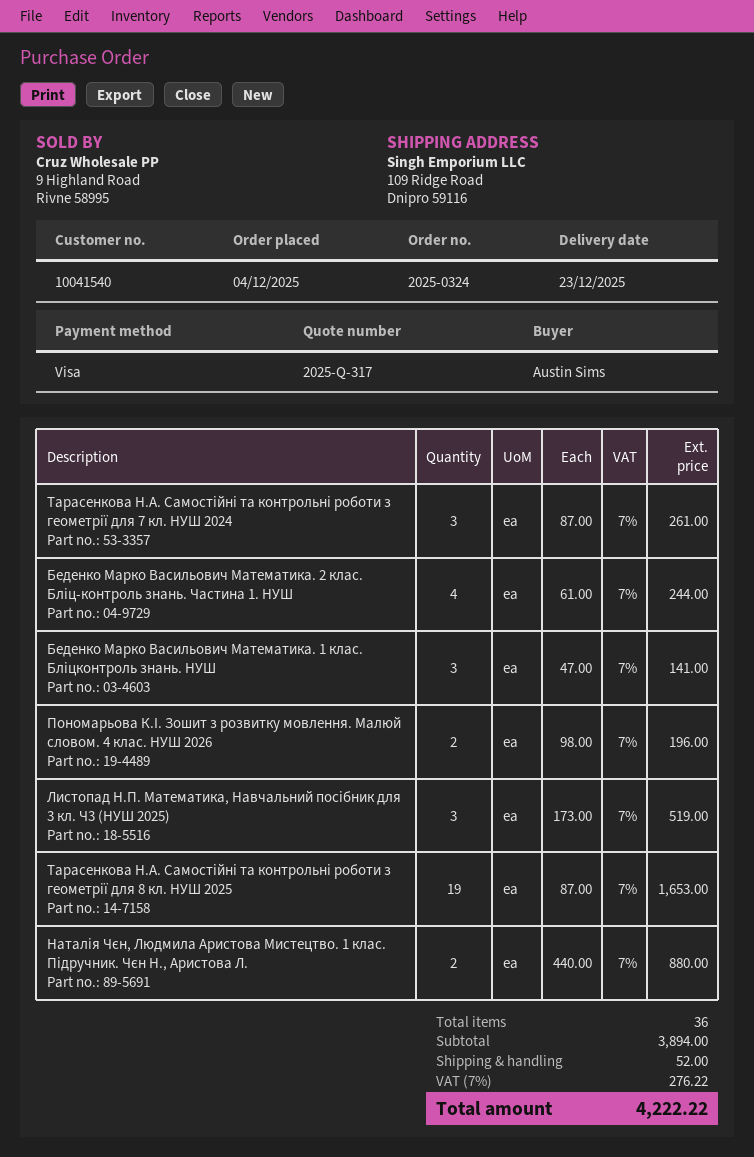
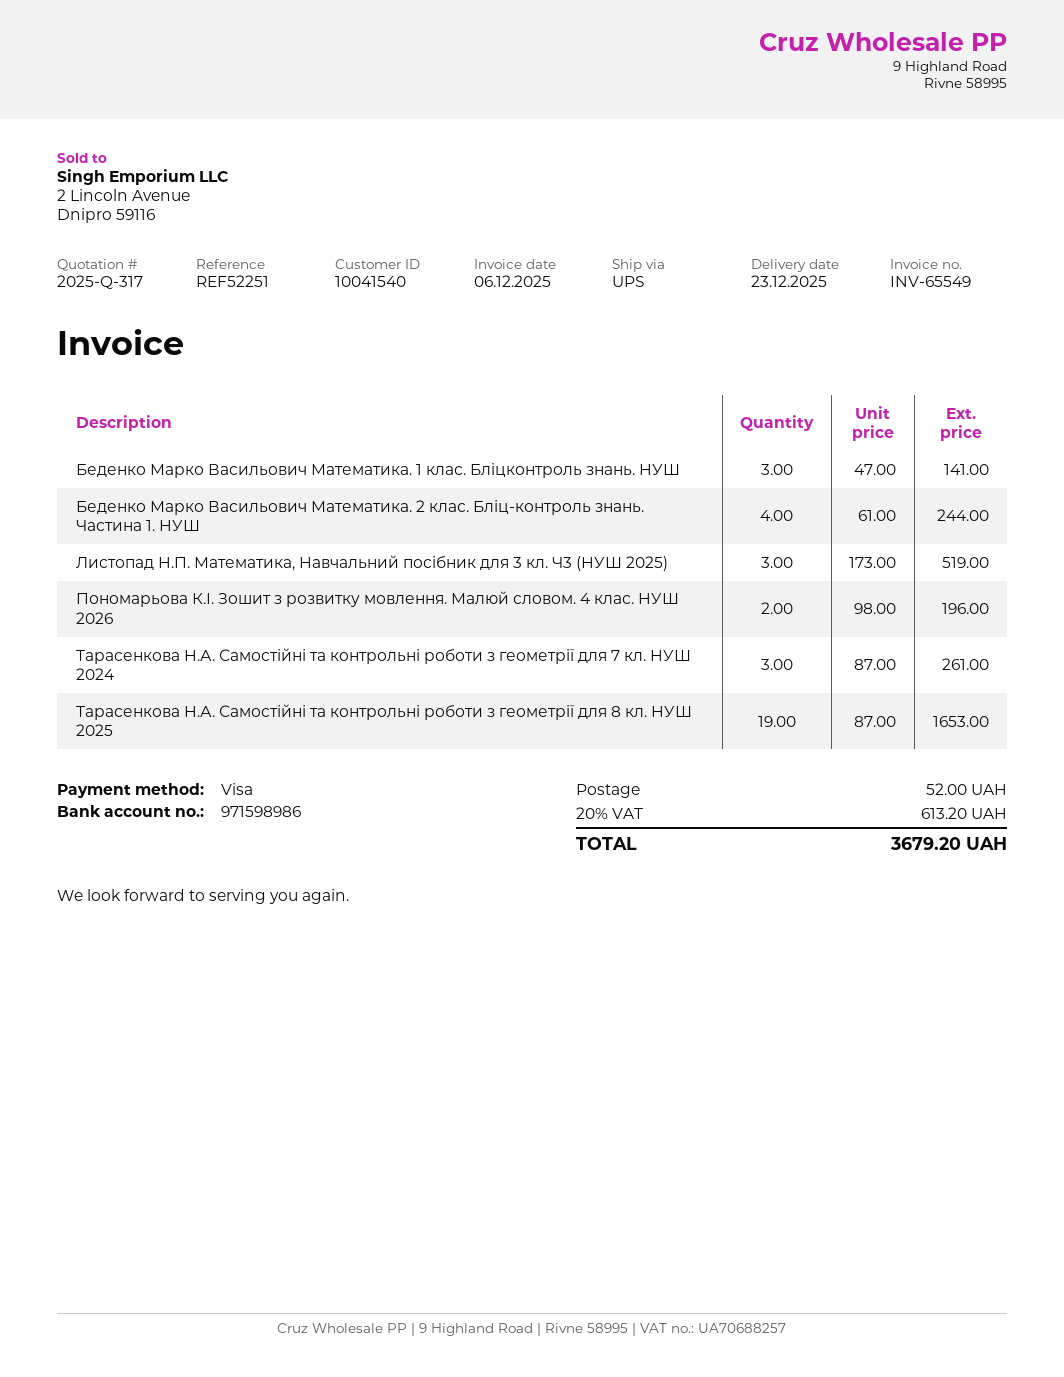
Наталія Чєн, Людмила Аристова Мистецтво. 1 клас. Підручник. Чєн Н., Аристова Л.: 2 x 440.00 = 880.00 -> none
tax: 7% = 276.22 -> 20% = 613.20
total: 4222.22 -> 3679.20

